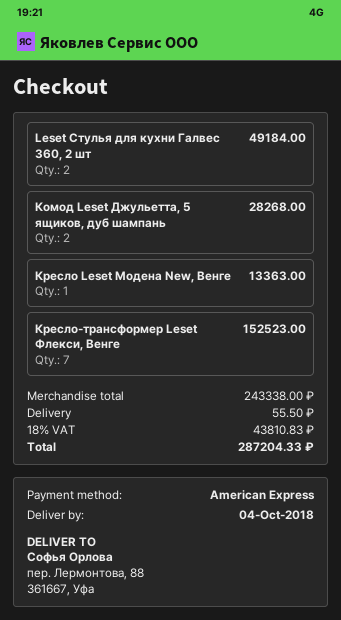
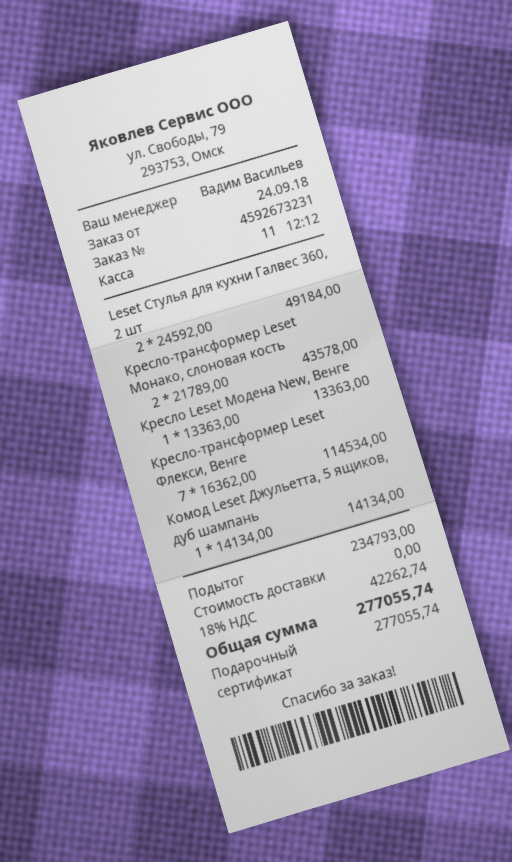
payment method: American Express -> gift card
Комод Leset Джульетта, 5 ящиков, дуб шампань: 2 for 28268.00 -> 1 for 14134.00
Кресло-трансформер Leset Флекси, Венге: 7 for 152523.00 -> 7 for 114534.00
Кресло-трансформер Leset Монако, слоновая кость: none -> 2 for 43578.00
subtotal: 243338.00 -> 234793.00
shipping: 55.50 -> 0.00
tax: 18% = 43810.83 -> 18% = 42262.74
total: 287204.33 -> 277055.74

